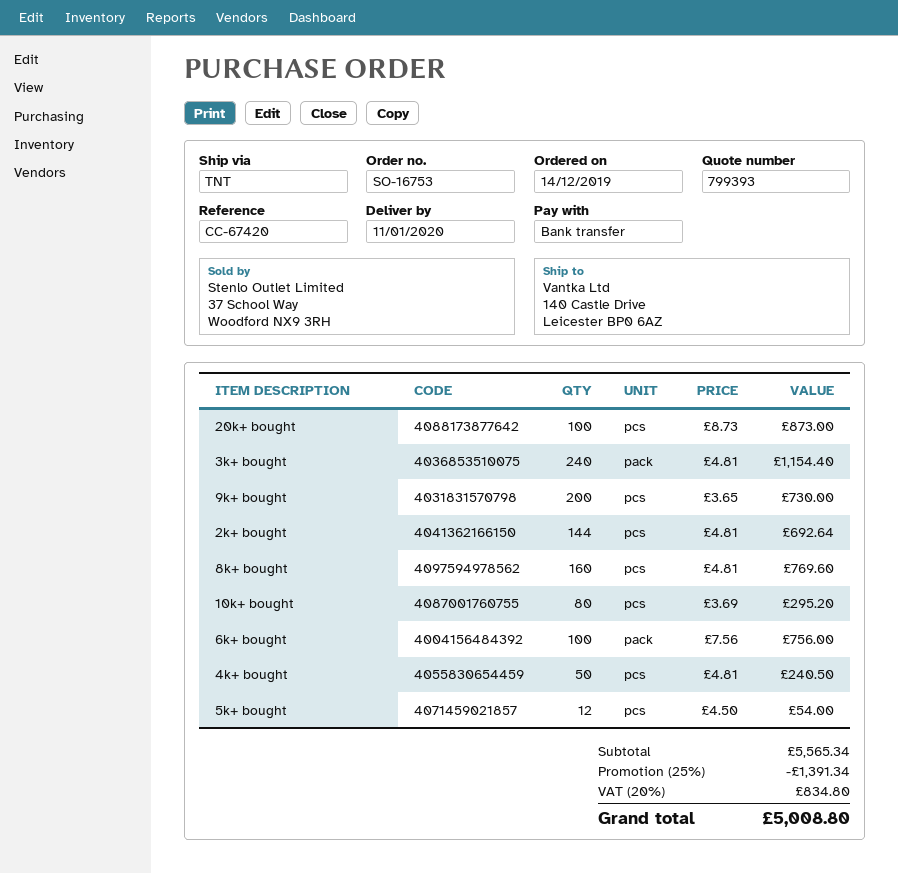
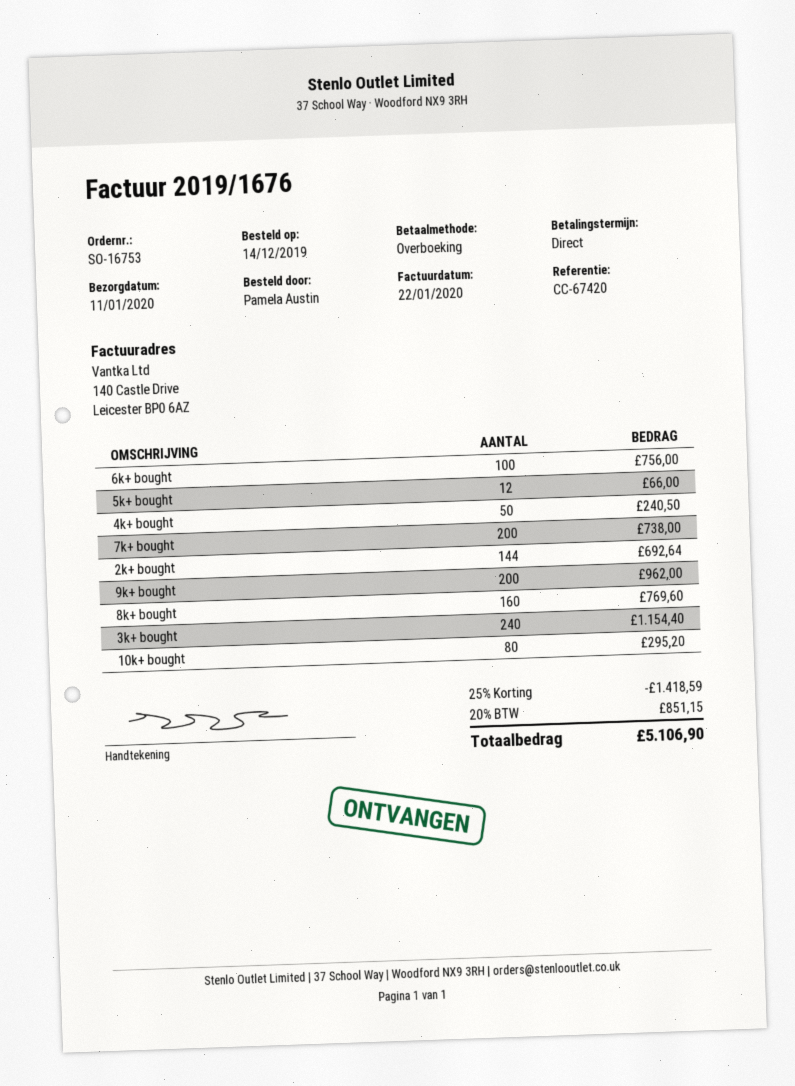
20k+ bought: 100 for 873.00 -> none
9k+ bought: 200 for 730.00 -> 200 for 962.00
5k+ bought: 12 for 54.00 -> 12 for 66.00
7k+ bought: none -> 200 for 738.00
discount: 25% = 1391.34 -> 25% = 1418.59
tax: 20% = 834.80 -> 20% = 851.15
total: 5008.80 -> 5106.90

